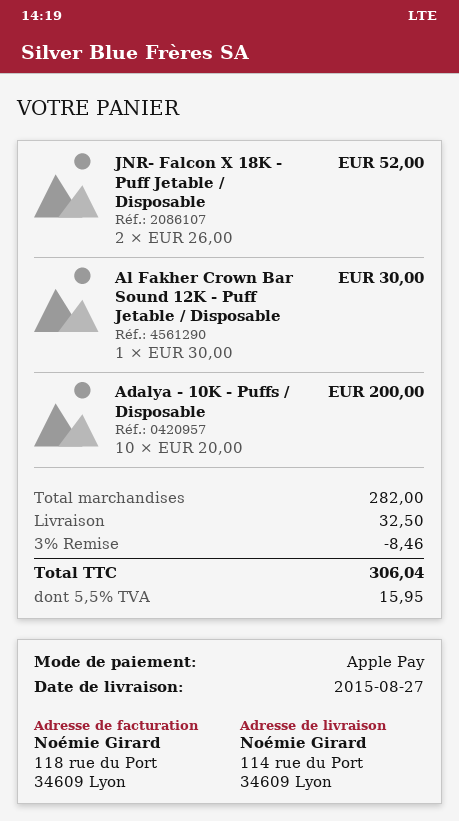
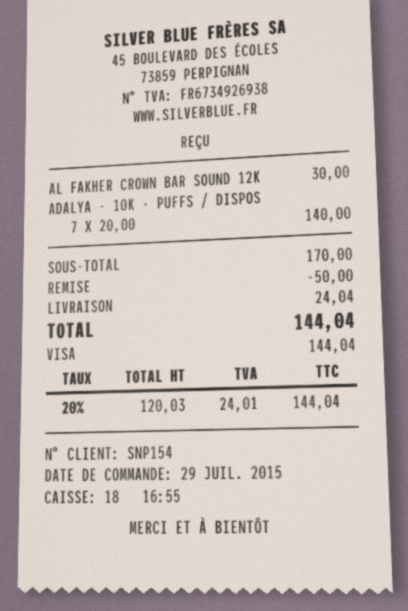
payment method: Apple Pay -> Visa
JNR- Falcon X 18K - Puff Jetable / Disposable: 2 x 26.00 = 52.00 -> none
Adalya - 10K - Puffs / Disposable: 10 x 20.00 = 200.00 -> 7 x 20.00 = 140.00
subtotal: 282.00 -> 170.00
discount: 8.46 -> 50.00
shipping: 32.50 -> 24.04
tax: 5.5% = 15.95 -> 20% = 24.01
total: 306.04 -> 144.04

